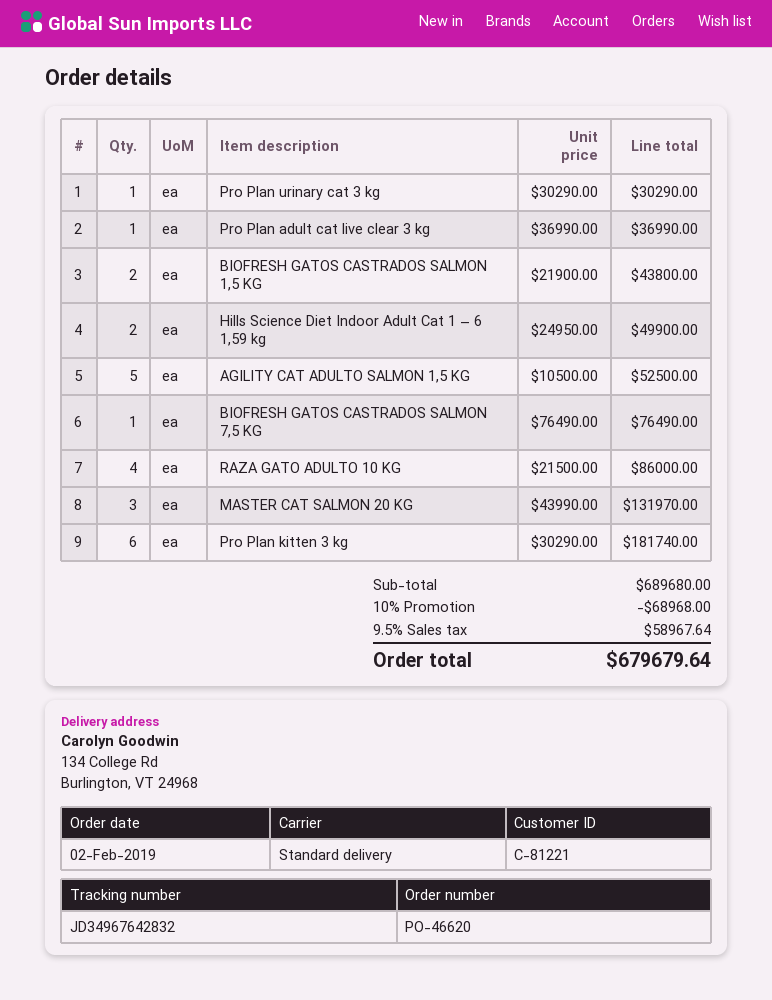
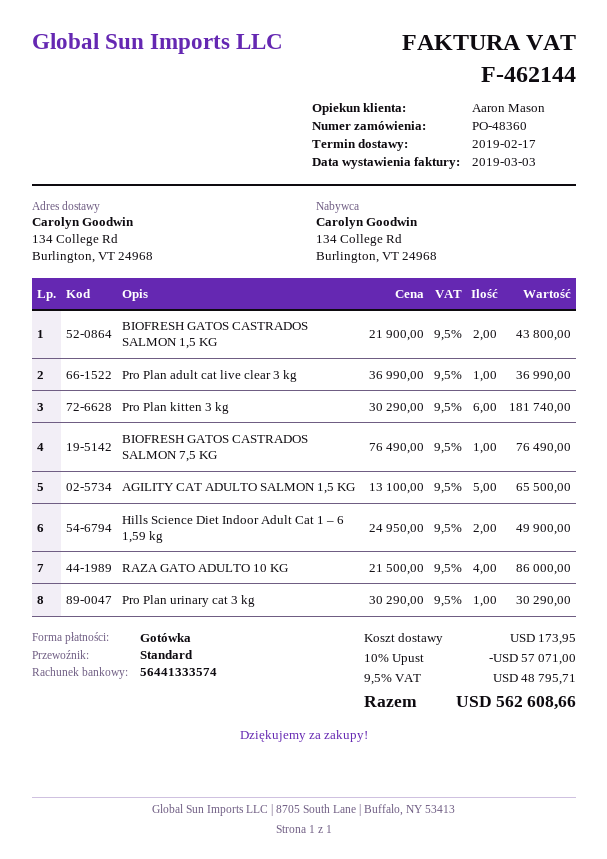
order number: PO-46620 -> PO-48360
AGILITY CAT ADULTO SALMON 1,5 KG: 5 x 10500.00 = 52500.00 -> 5 x 13100.00 = 65500.00
MASTER CAT SALMON 20 KG: 3 x 43990.00 = 131970.00 -> none
discount: 10% = 68968.00 -> 10% = 57071.00
shipping: none -> 173.95
tax: 9.5% = 58967.64 -> 9.5% = 48795.71
total: 679679.64 -> 562608.66

